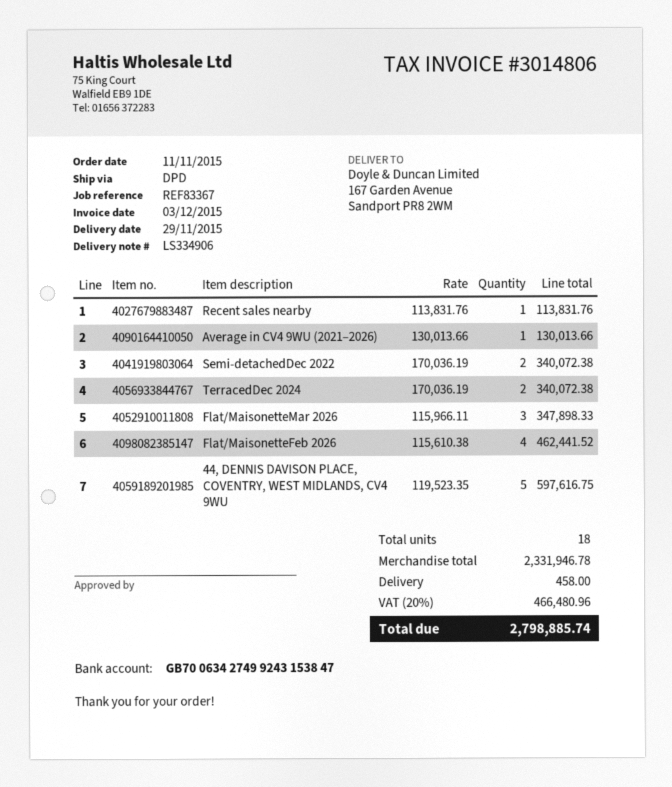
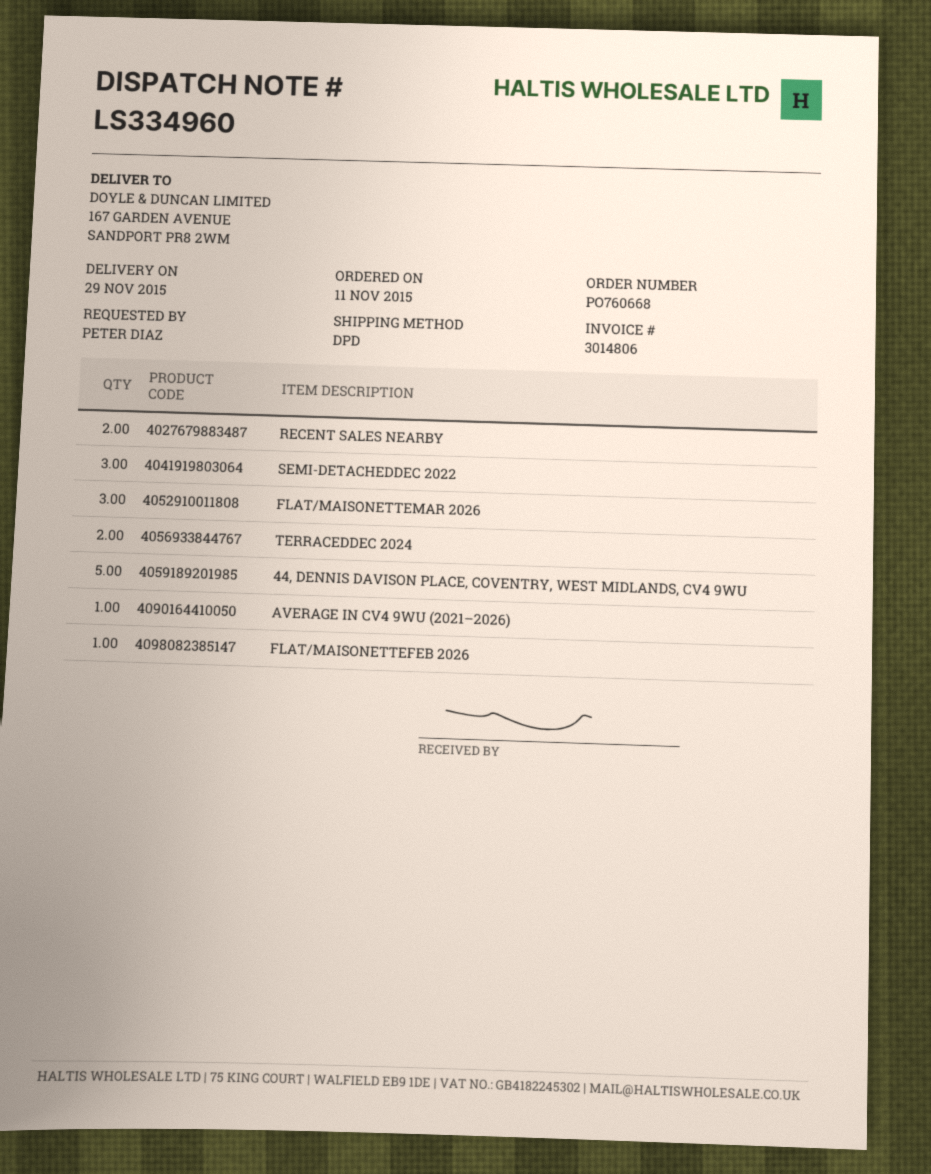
delivery note number: LS334906 -> LS334960
Recent sales nearby: 1 -> 2
Semi-detachedDec 2022: 2 -> 3
Flat/MaisonetteFeb 2026: 4 -> 1

